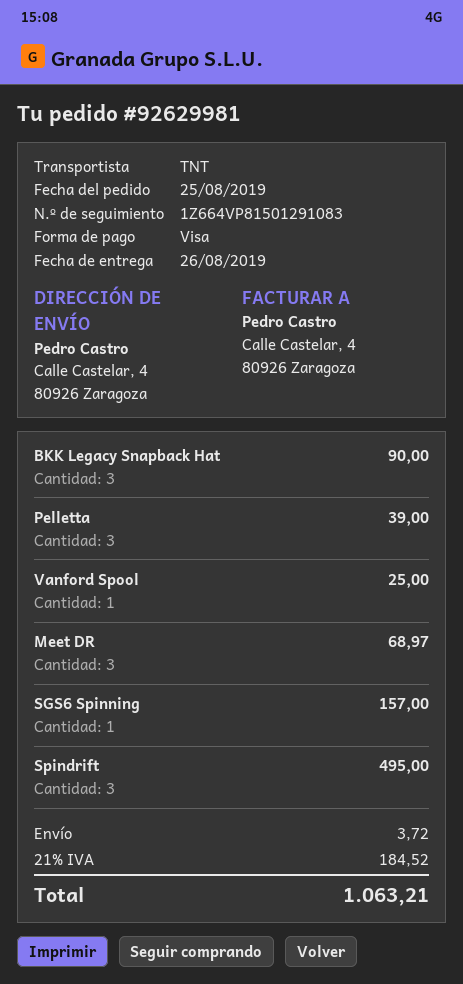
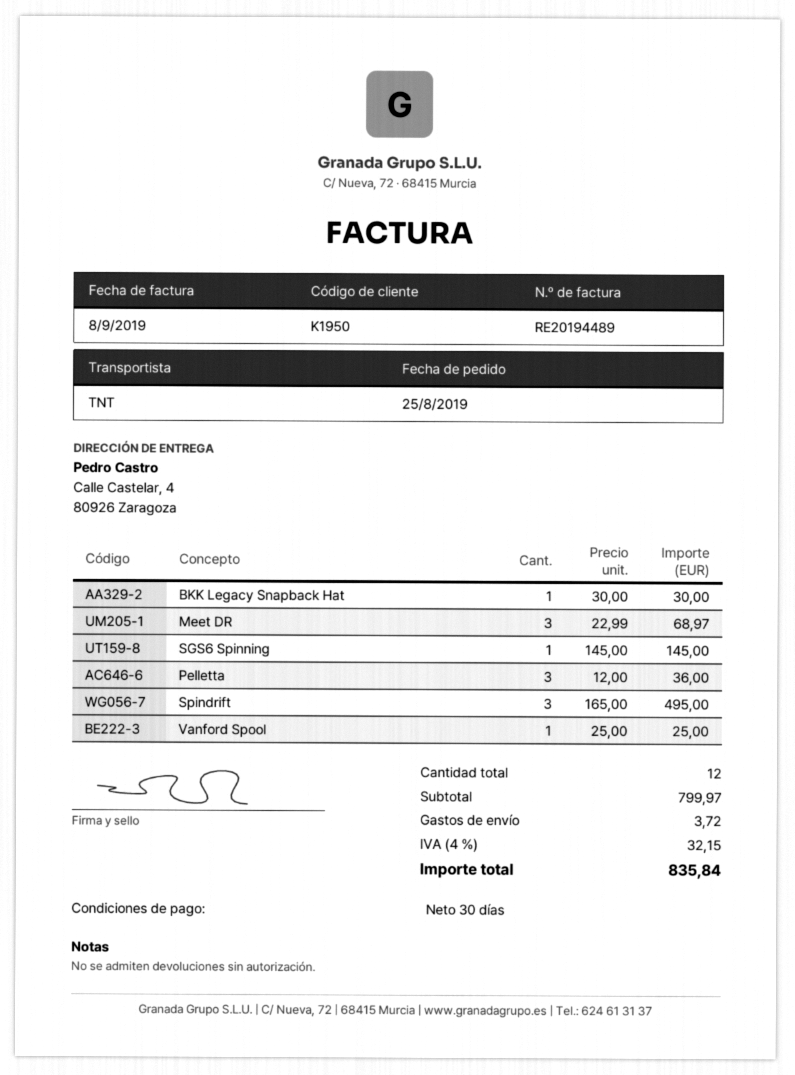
BKK Legacy Snapback Hat: 3 for 90.00 -> 1 for 30.00
Pelletta: 3 for 39.00 -> 3 for 36.00
SGS6 Spinning: 1 for 157.00 -> 1 for 145.00
tax: 21% = 184.52 -> 4% = 32.15
total: 1063.21 -> 835.84

